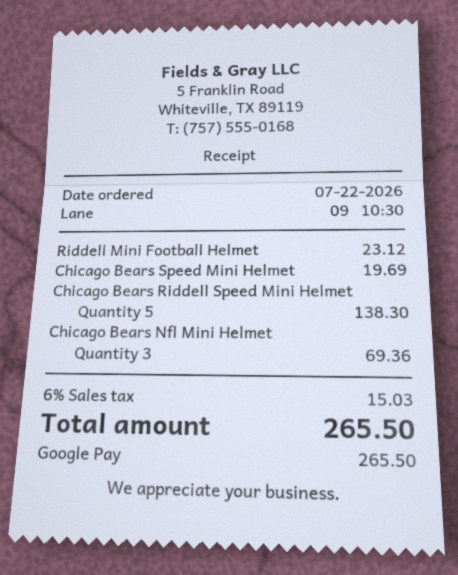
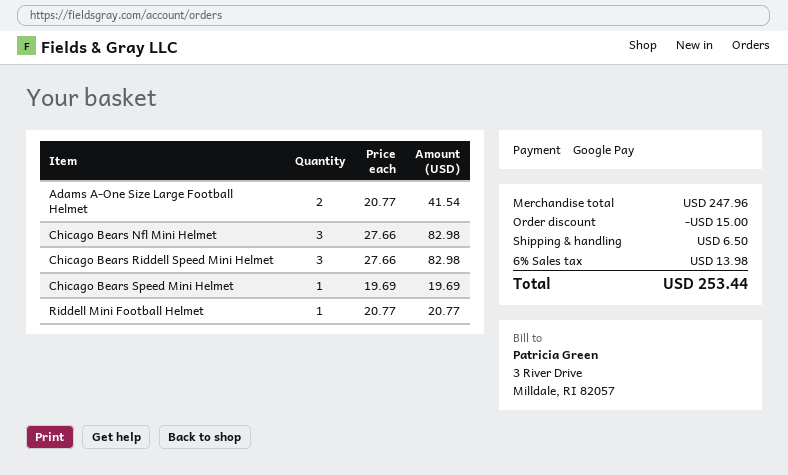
Riddell Mini Football Helmet: 1 for 23.12 -> 1 for 20.77
Chicago Bears Riddell Speed Mini Helmet: 5 for 138.30 -> 3 for 82.98
Chicago Bears Nfl Mini Helmet: 3 for 69.36 -> 3 for 82.98
Adams A-One Size Large Football Helmet: none -> 2 for 41.54
discount: none -> 15.00
shipping: none -> 6.50
tax: 6% = 15.03 -> 6% = 13.98
total: 265.50 -> 253.44

